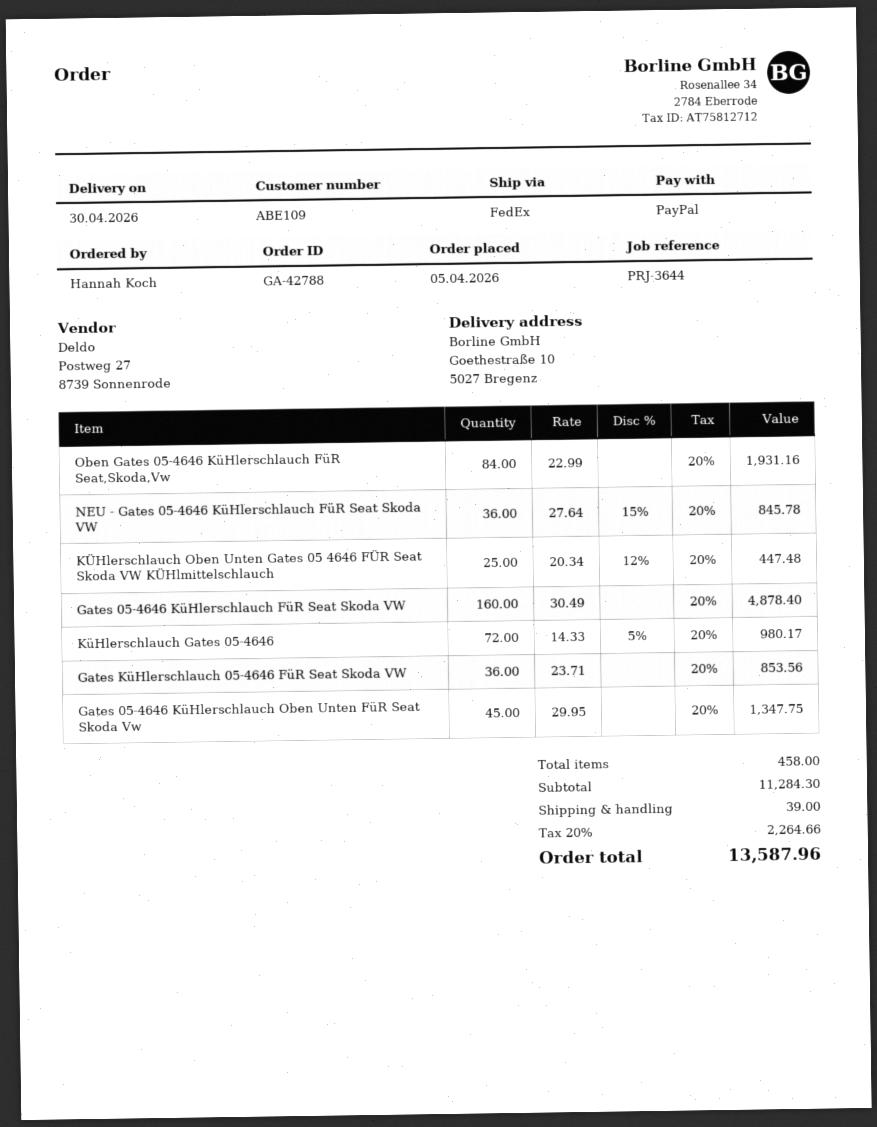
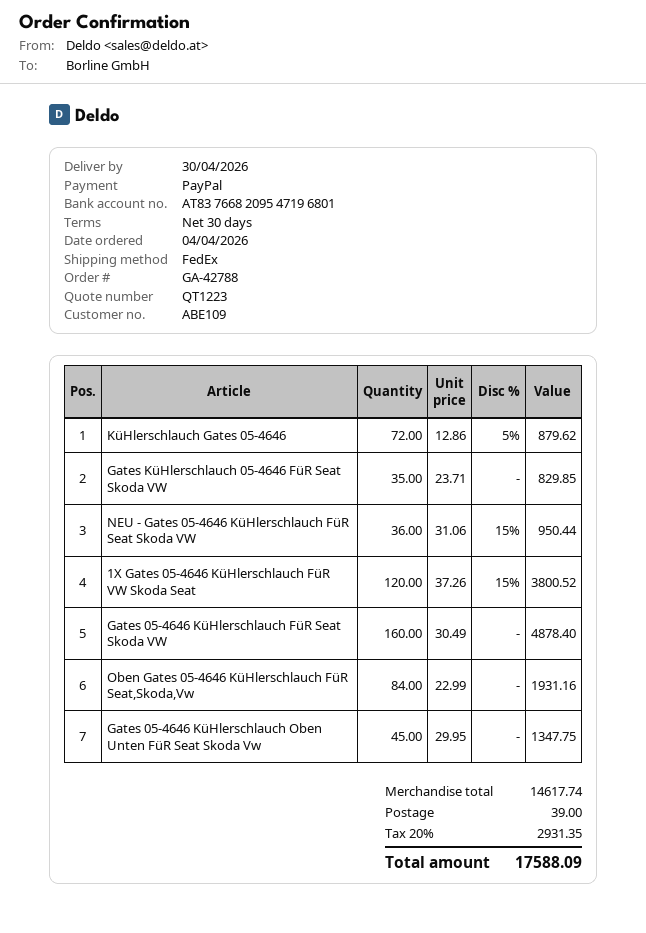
order date: 2026-04-05 -> 2026-04-04
NEU - Gates 05-4646 KüHlerschlauch FüR Seat Skoda VW: 36 x 27.64 - 15% = 845.78 -> 36 x 31.06 - 15% = 950.44
KÜHlerschlauch Oben Unten Gates 05 4646 FÜR Seat Skoda VW KÜHlmittelschlauch: 25 x 20.34 - 12% = 447.48 -> none
KüHlerschlauch Gates 05-4646: 72 x 14.33 - 5% = 980.17 -> 72 x 12.86 - 5% = 879.62
Gates KüHlerschlauch 05-4646 FüR Seat Skoda VW: 36 x 23.71 = 853.56 -> 35 x 23.71 = 829.85
1X Gates 05-4646 KüHlerschlauch FüR VW Skoda Seat: none -> 120 x 37.26 - 15% = 3800.52
subtotal: 11284.30 -> 14617.74
tax: 20% = 2264.66 -> 20% = 2931.35
total: 13587.96 -> 17588.09

